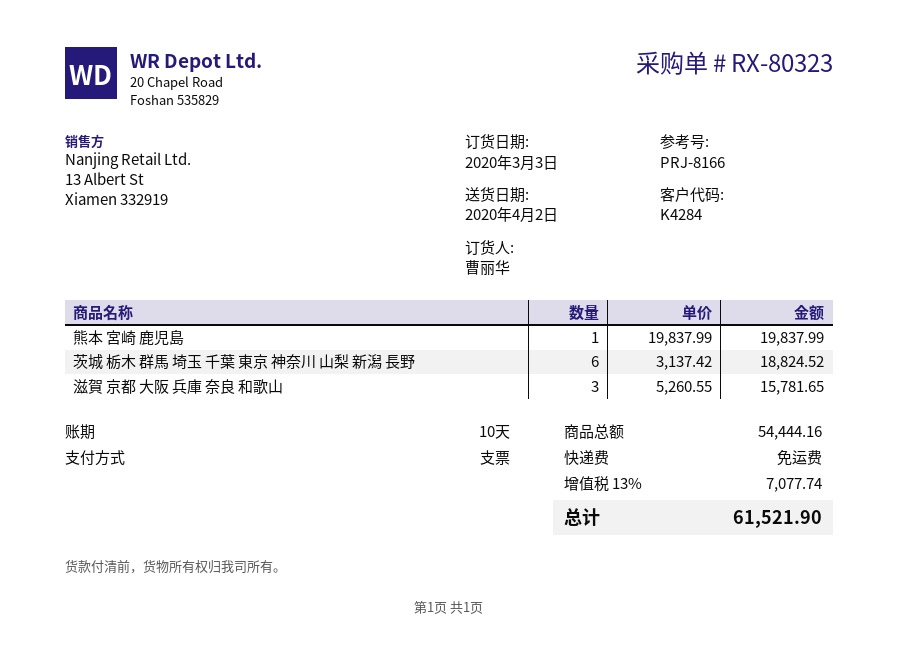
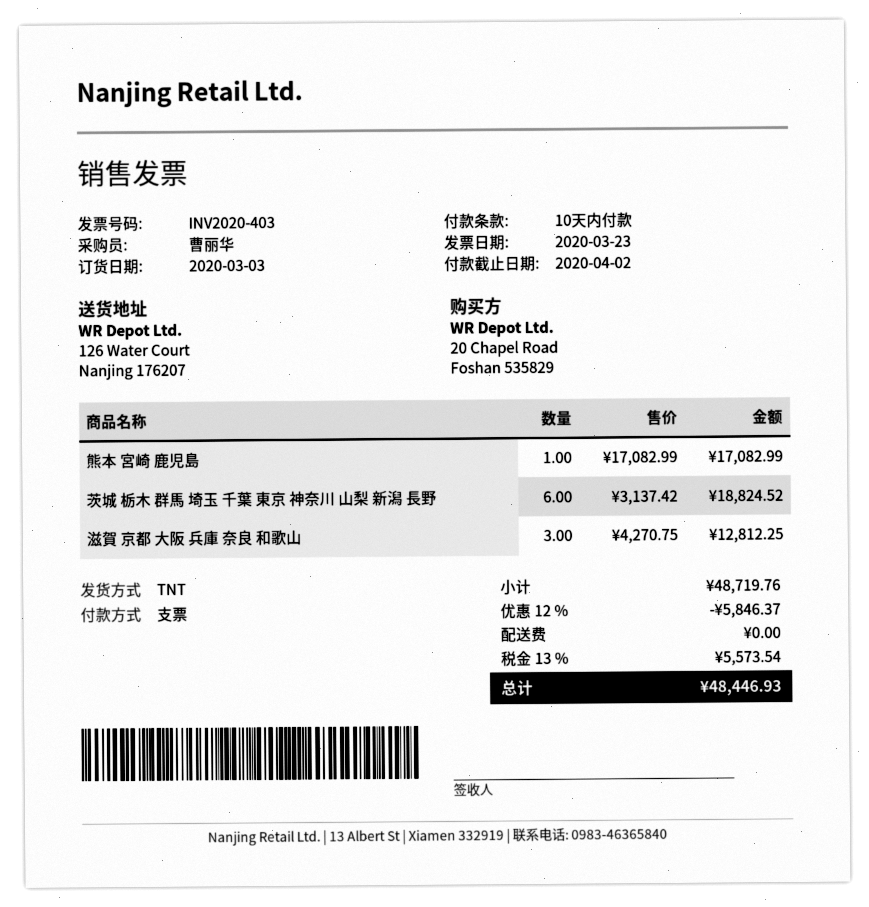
熊本 宮崎 鹿児島: 1 x 19837.99 = 19837.99 -> 1 x 17082.99 = 17082.99
滋賀 京都 大阪 兵庫 奈良 和歌山: 3 x 5260.55 = 15781.65 -> 3 x 4270.75 = 12812.25
subtotal: 54444.16 -> 48719.76
discount: none -> 12% = 5846.37
tax: 13% = 7077.74 -> 13% = 5573.54
total: 61521.90 -> 48446.93

